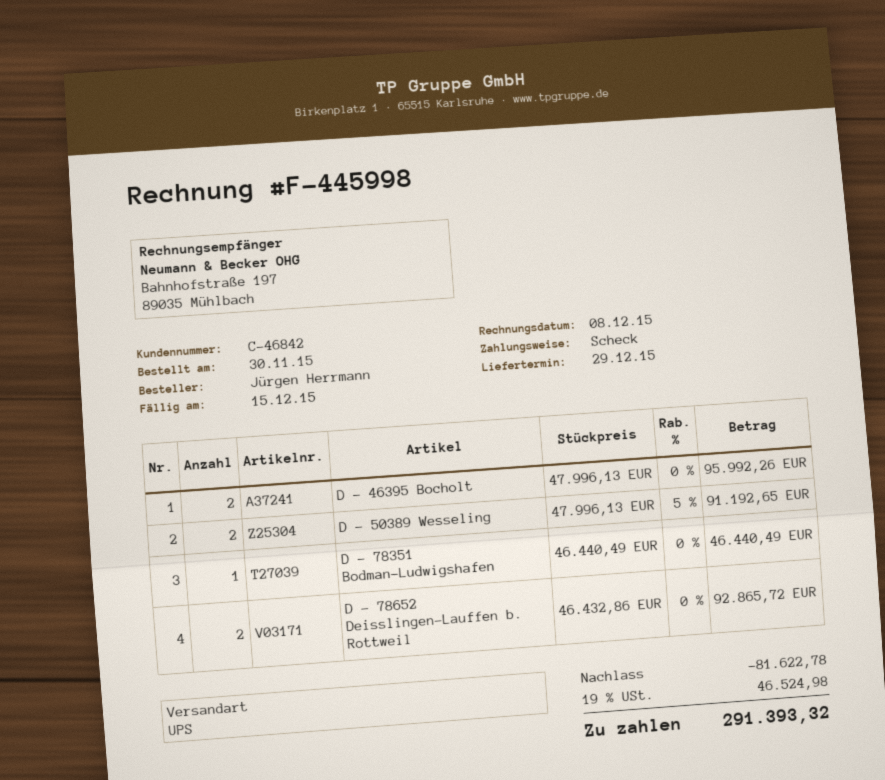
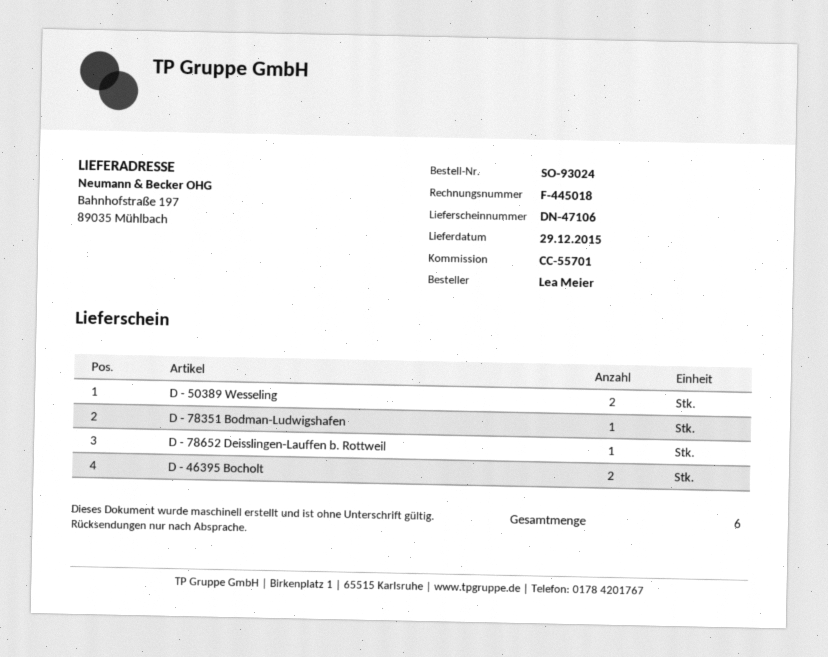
invoice number: F-445998 -> F-445018
ordered by: Jürgen Herrmann -> Lea Meier
D - 78652 Deisslingen-Lauffen b. Rottweil: 2 -> 1

